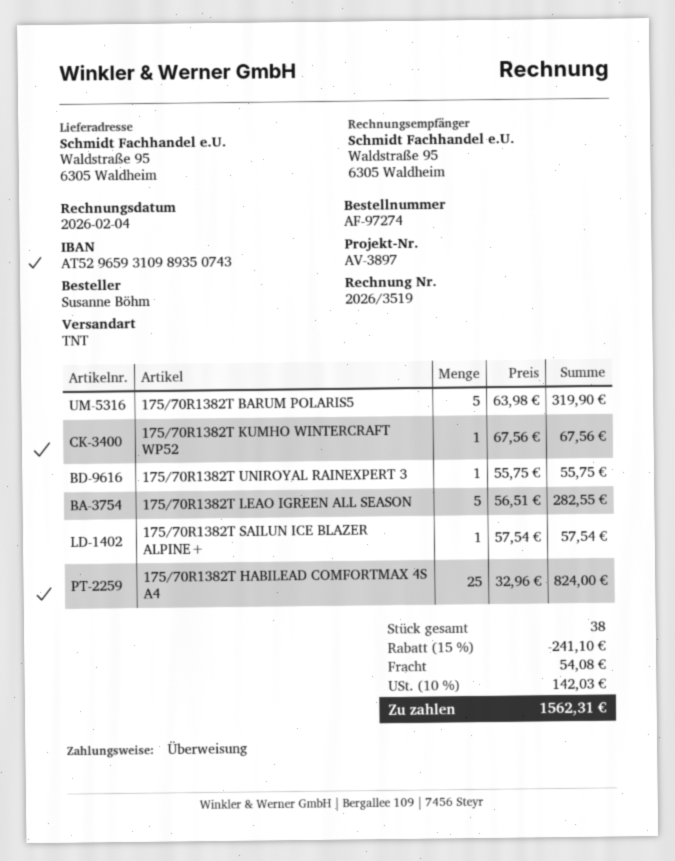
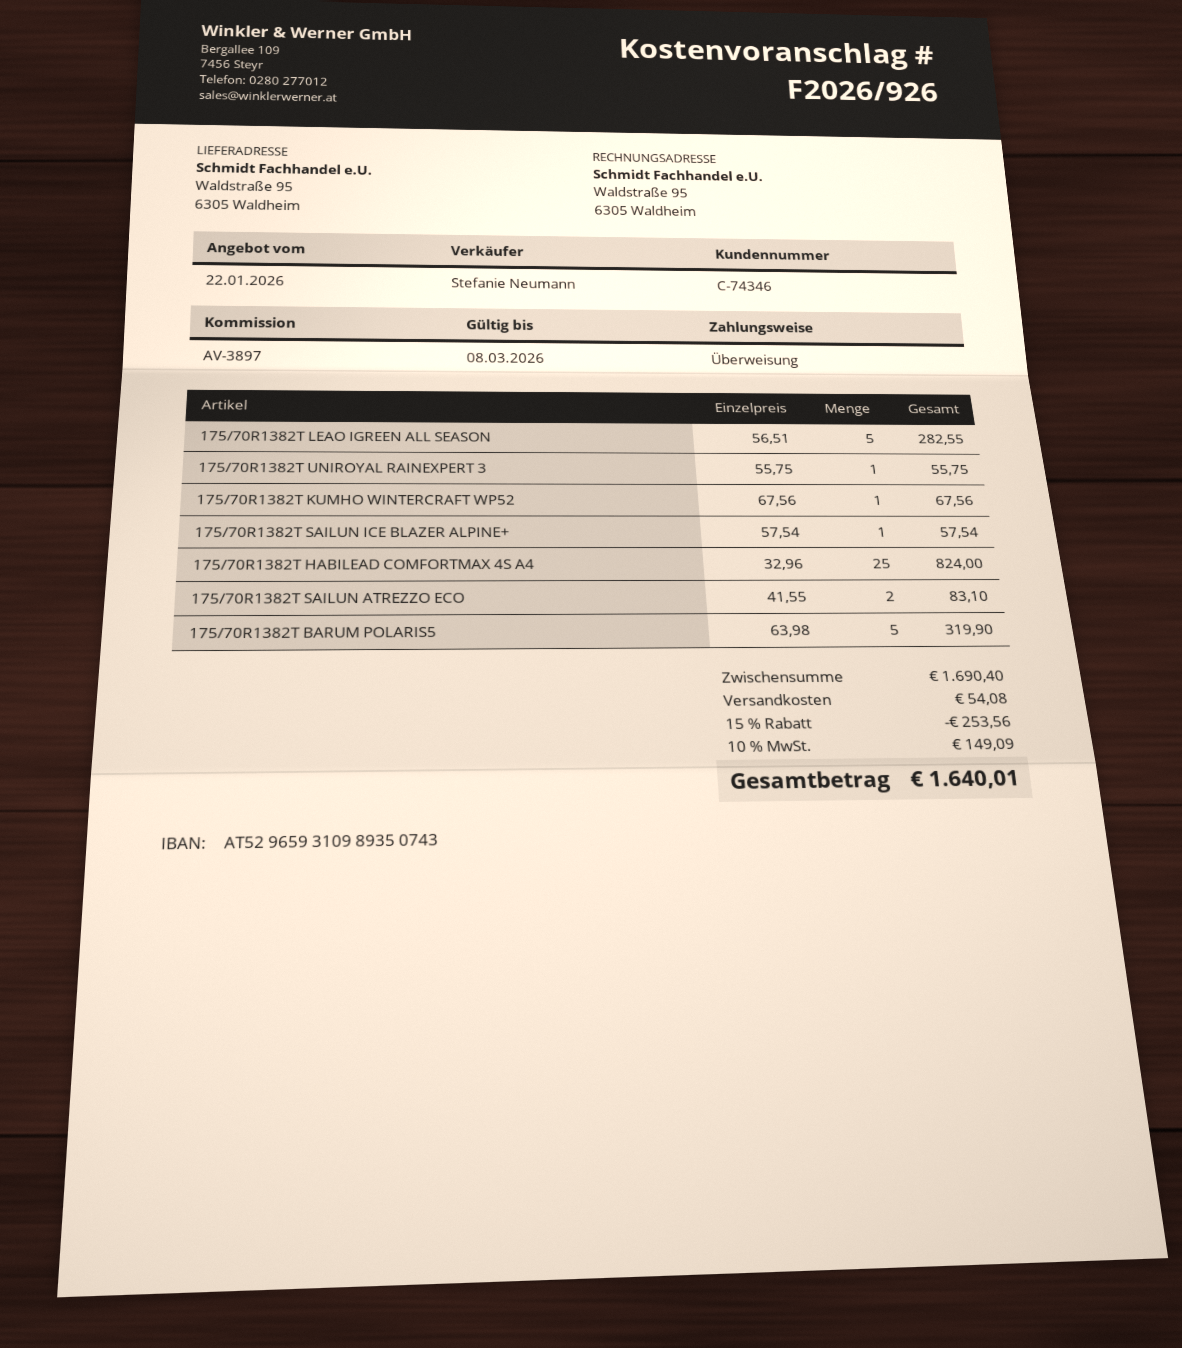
175/70R1382T SAILUN ATREZZO ECO: none -> 2 x 41.55 = 83.10
discount: 15% = 241.10 -> 15% = 253.56
tax: 10% = 142.03 -> 10% = 149.09
total: 1562.31 -> 1640.01

